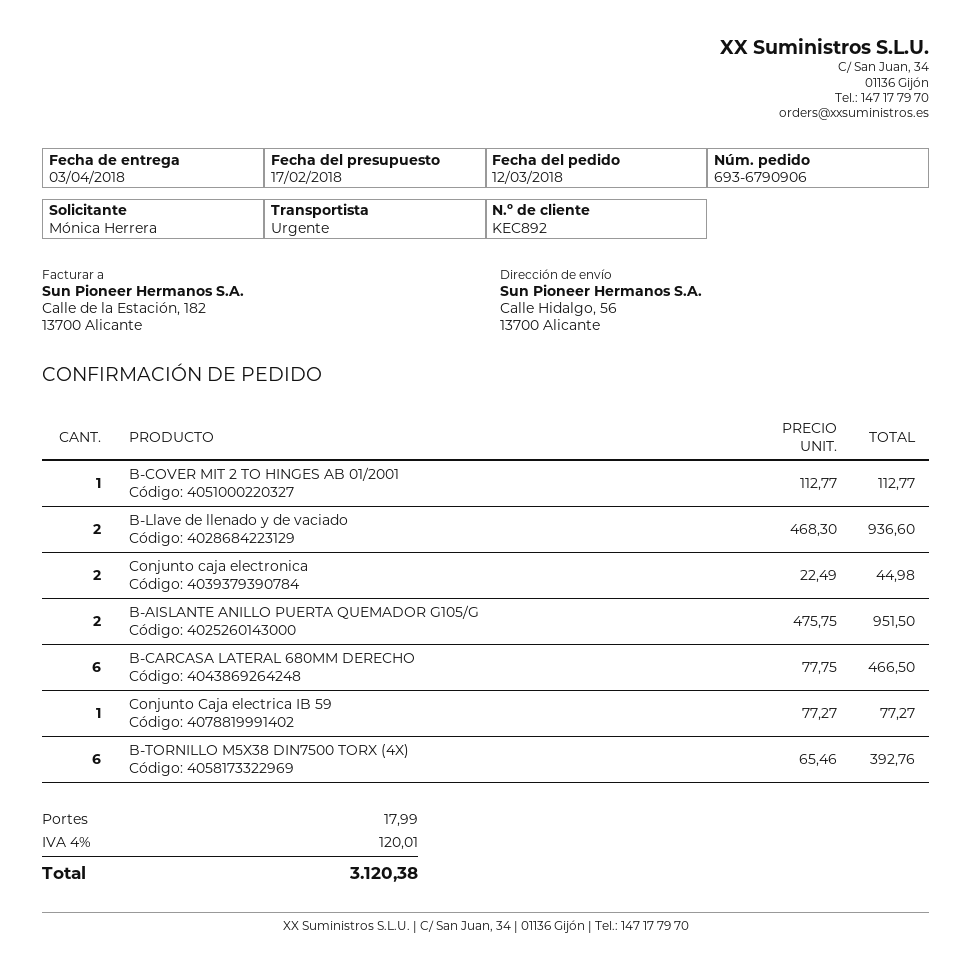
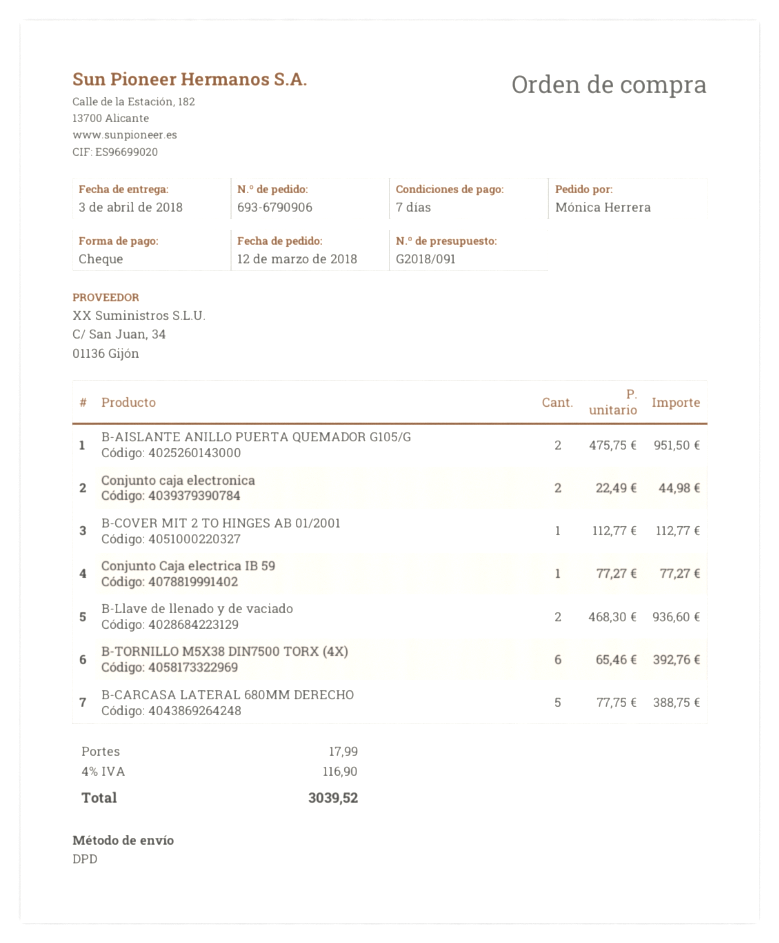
shipping method: express -> DPD
B-CARCASA LATERAL 680MM DERECHO: 6 x 77.75 = 466.50 -> 5 x 77.75 = 388.75
tax: 4% = 120.01 -> 4% = 116.90
total: 3120.38 -> 3039.52

